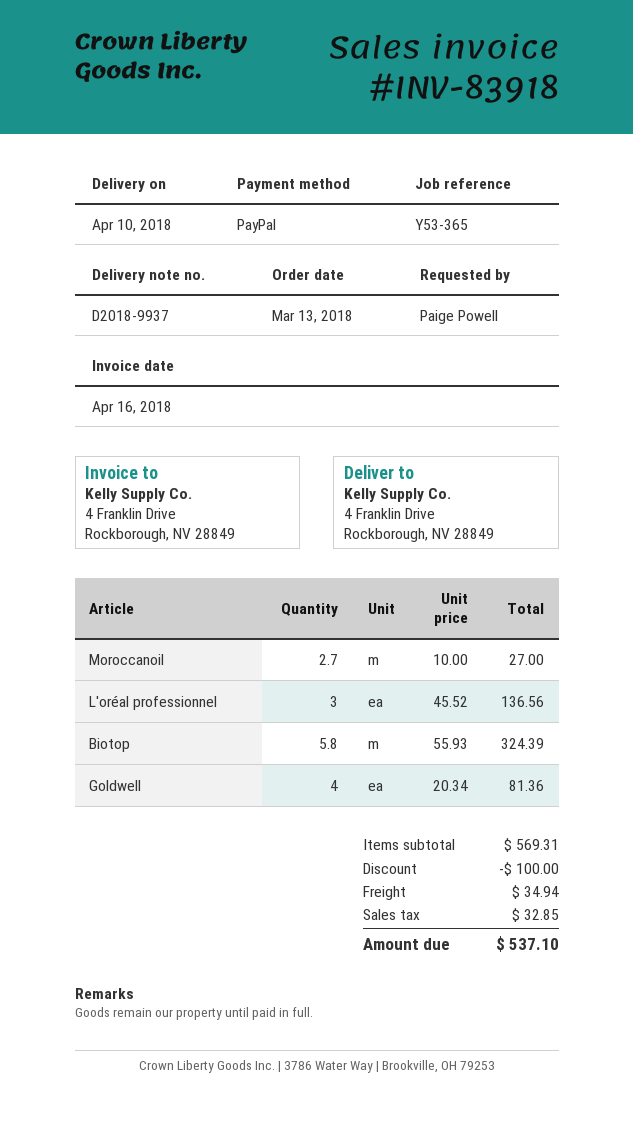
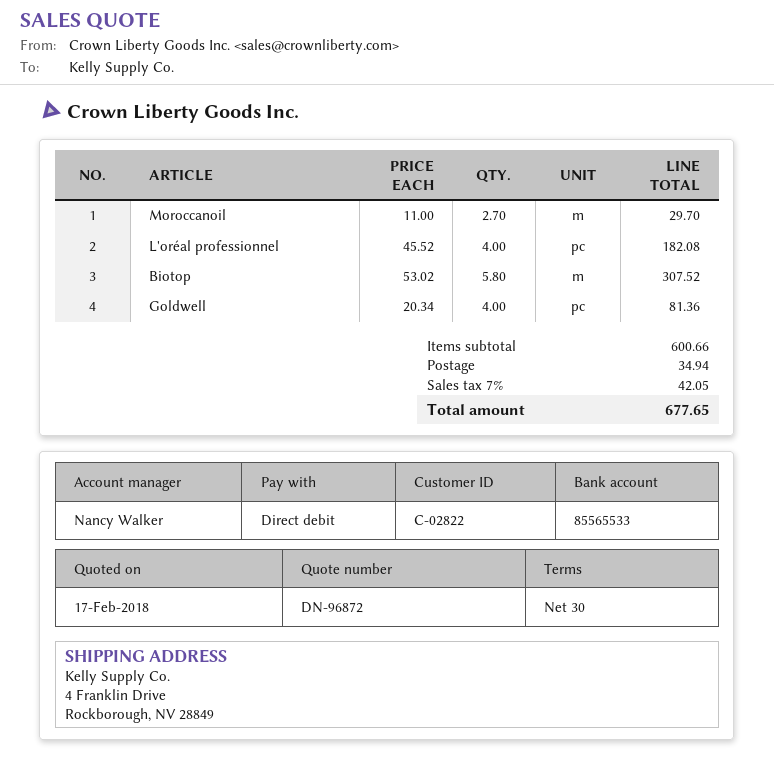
payment method: PayPal -> direct debit
Moroccanoil: 2.7 x 10.00 = 27.00 -> 2.7 x 11.00 = 29.70
L'oréal professionnel: 3 x 45.52 = 136.56 -> 4 x 45.52 = 182.08
Biotop: 5.8 x 55.93 = 324.39 -> 5.8 x 53.02 = 307.52
subtotal: 569.31 -> 600.66
discount: 100.00 -> none
tax: 32.85 -> 42.05
total: 537.10 -> 677.65

